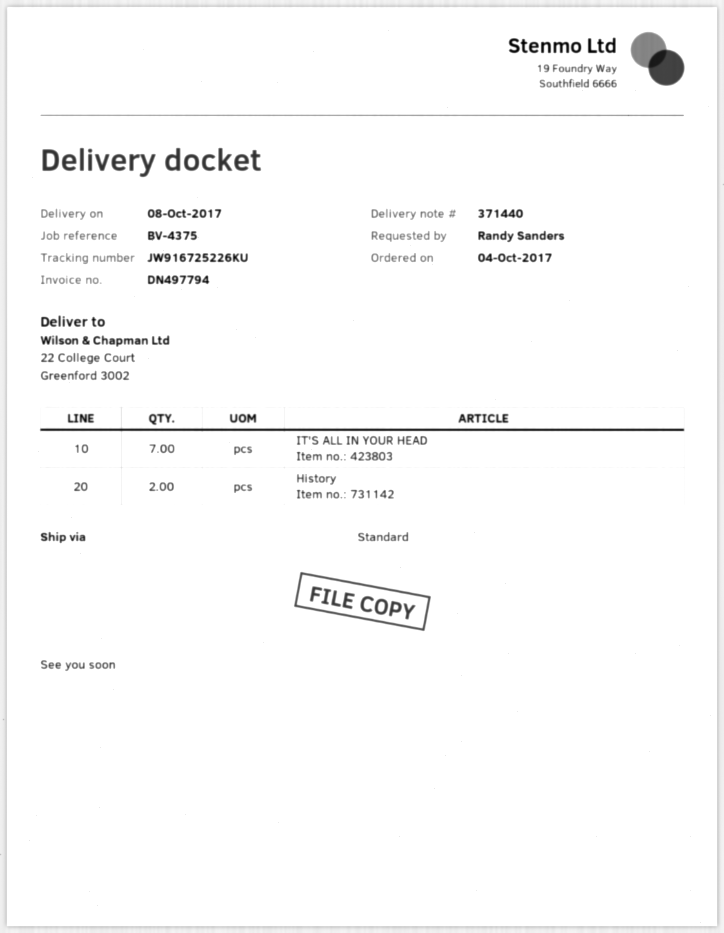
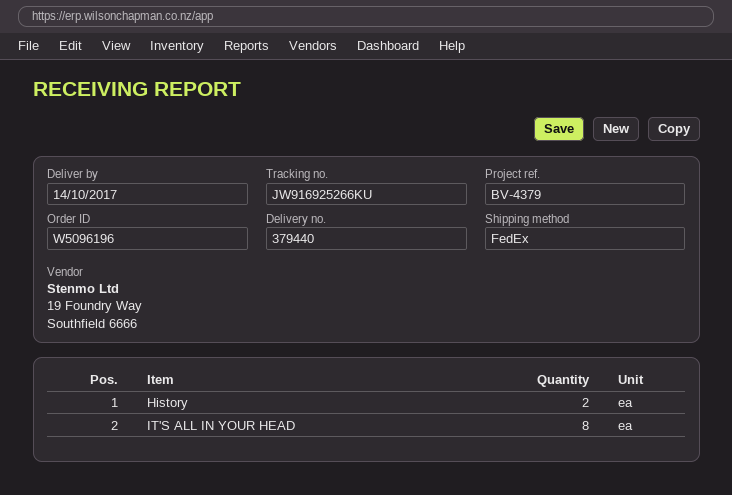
delivery note number: 371440 -> 379440
delivery date: 2017-10-08 -> 2017-10-14
reference: BV-4375 -> BV-4379
shipping method: standard -> FedEx
tracking number: JW916725226KU -> JW916925266KU
IT'S ALL IN YOUR HEAD: 7 -> 8

